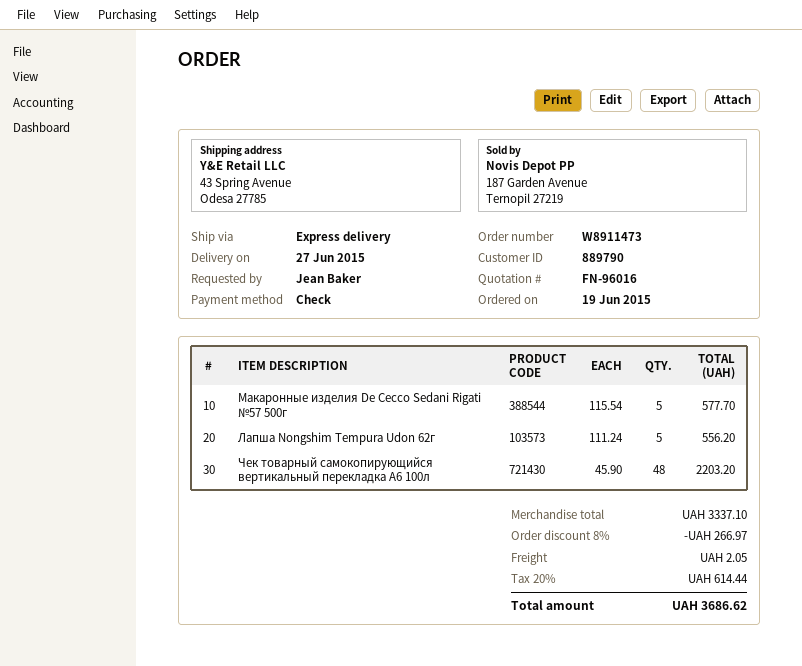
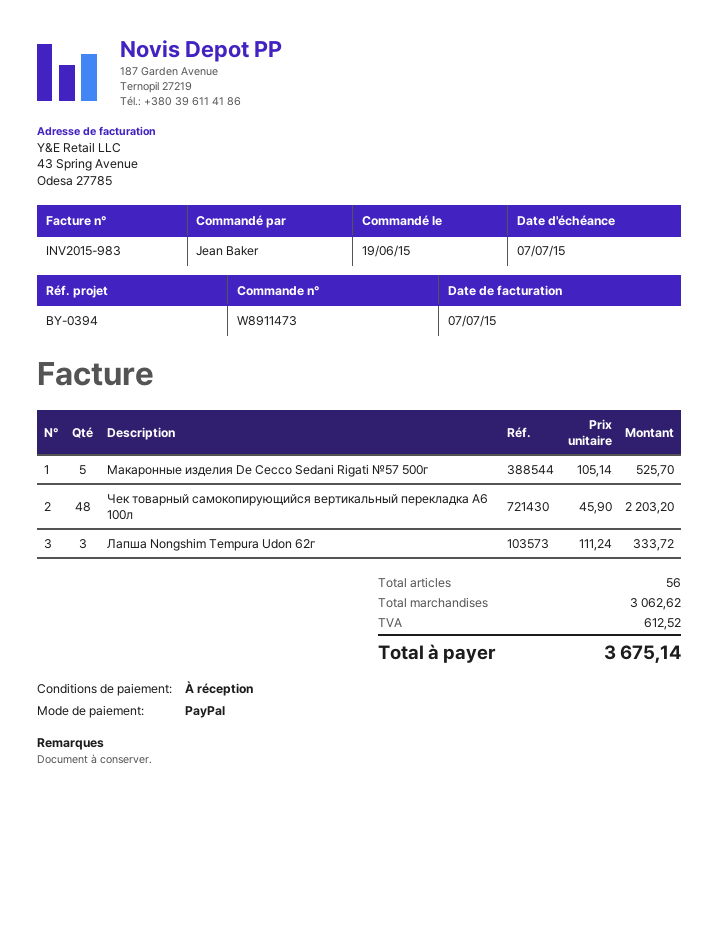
payment method: cheque -> PayPal
Макаронные изделия De Cecco Sedani Rigati №57 500г: 5 x 115.54 = 577.70 -> 5 x 105.14 = 525.70
Лапша Nongshim Tempura Udon 62г: 5 x 111.24 = 556.20 -> 3 x 111.24 = 333.72
subtotal: 3337.10 -> 3062.62
discount: 8% = 266.97 -> none
shipping: 2.05 -> none
tax: 614.44 -> 612.52
total: 3686.62 -> 3675.14

